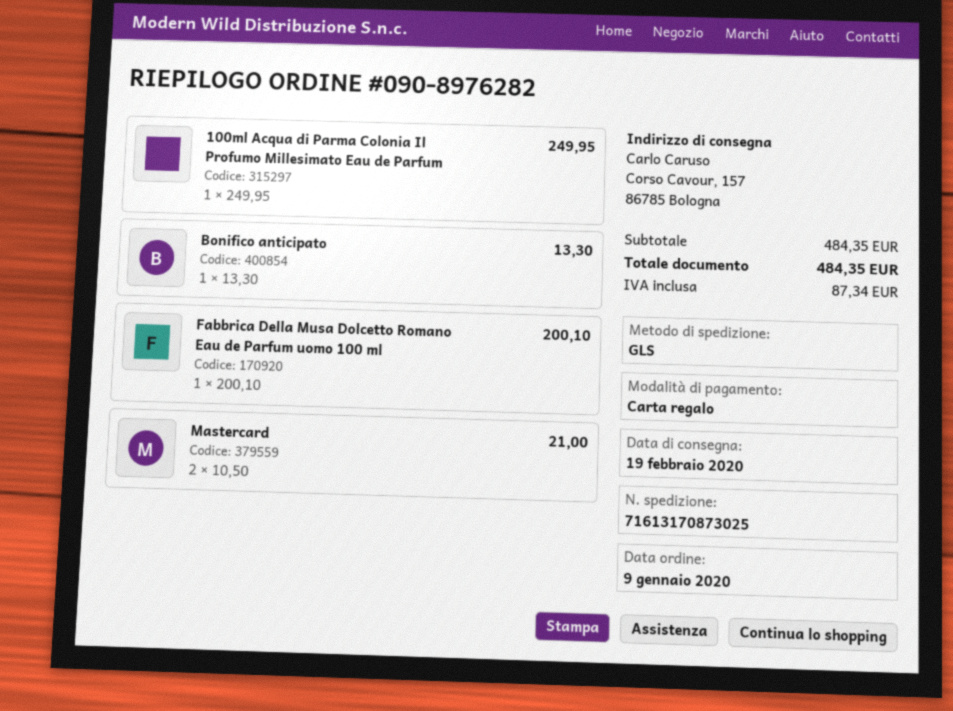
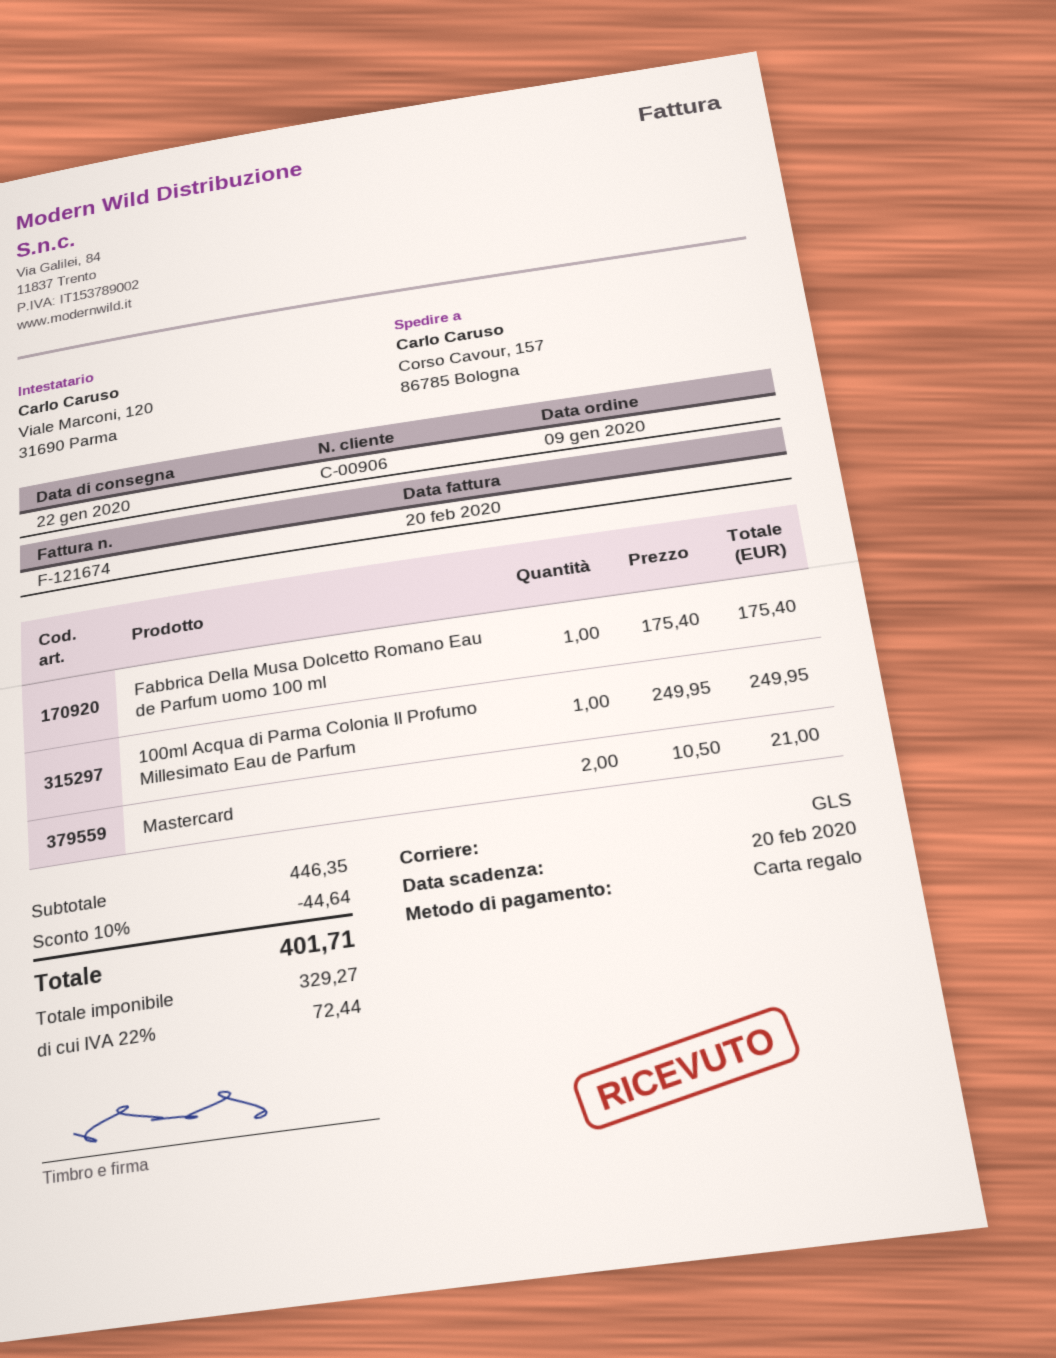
delivery date: 2020-02-19 -> 2020-01-22
Bonifico anticipato: 1 x 13.30 = 13.30 -> none
Fabbrica Della Musa Dolcetto Romano Eau de Parfum uomo 100 ml: 1 x 200.10 = 200.10 -> 1 x 175.40 = 175.40
subtotal: 484.35 -> 446.35
discount: none -> 10% = 44.64
tax: 87.34 -> 72.44
total: 484.35 -> 401.71

